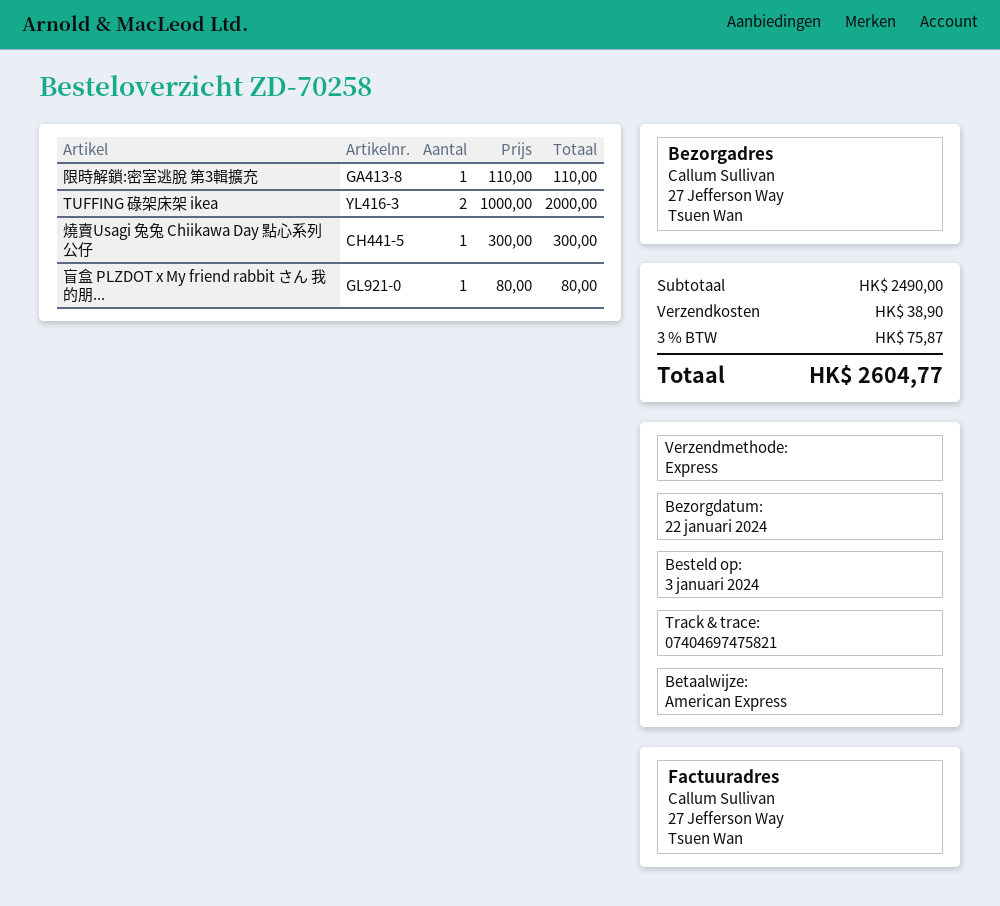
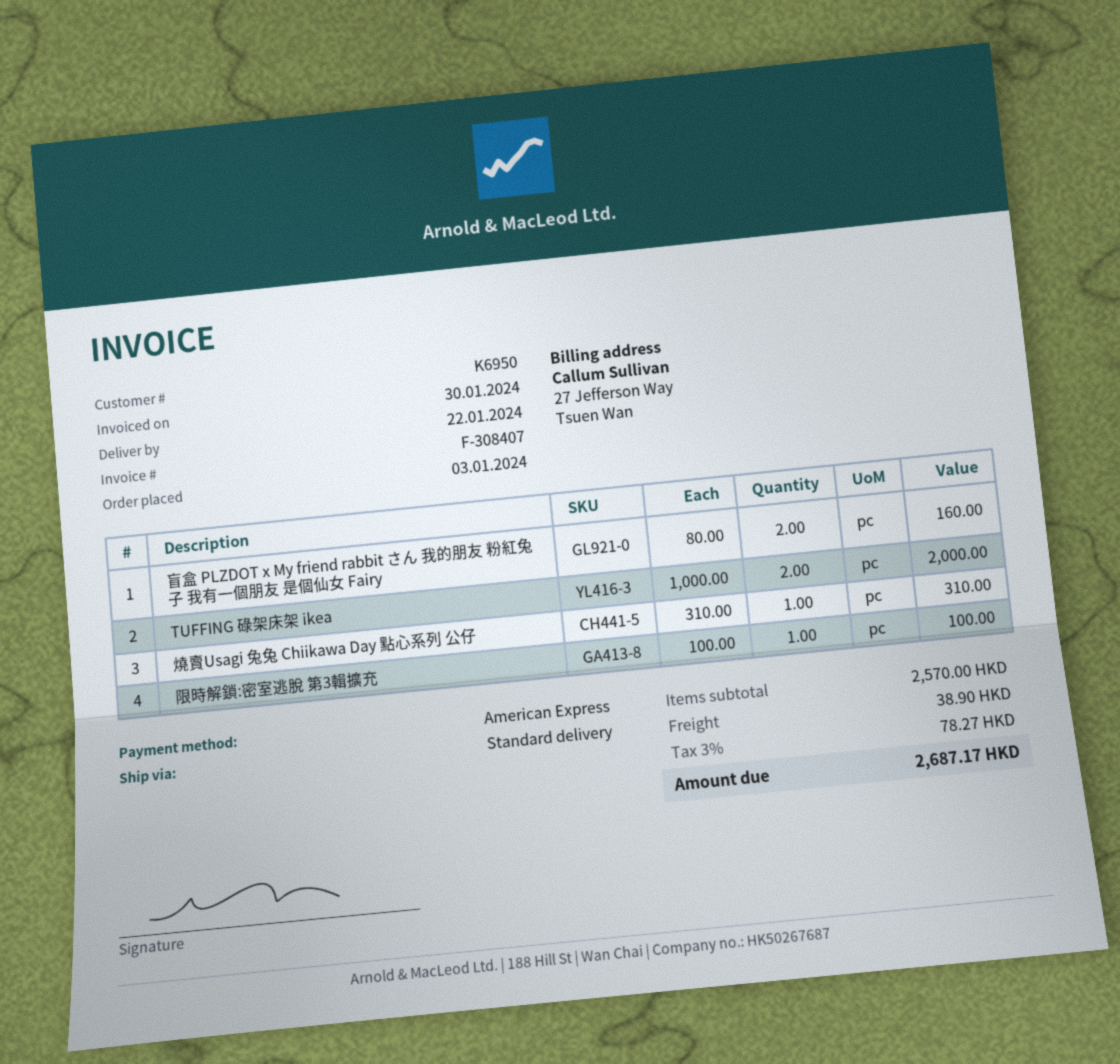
shipping method: express -> standard
限時解鎖:密室逃脫 第3輯擴充: 1 x 110.00 = 110.00 -> 1 x 100.00 = 100.00
燒賣Usagi 兔兔 Chiikawa Day 點心系列 公仔: 1 x 300.00 = 300.00 -> 1 x 310.00 = 310.00
盲盒 PLZDOT x My friend rabbit さん 我的朋...: 1 x 80.00 = 80.00 -> 2 x 80.00 = 160.00
subtotal: 2490.00 -> 2570.00
tax: 3% = 75.87 -> 3% = 78.27
total: 2604.77 -> 2687.17

